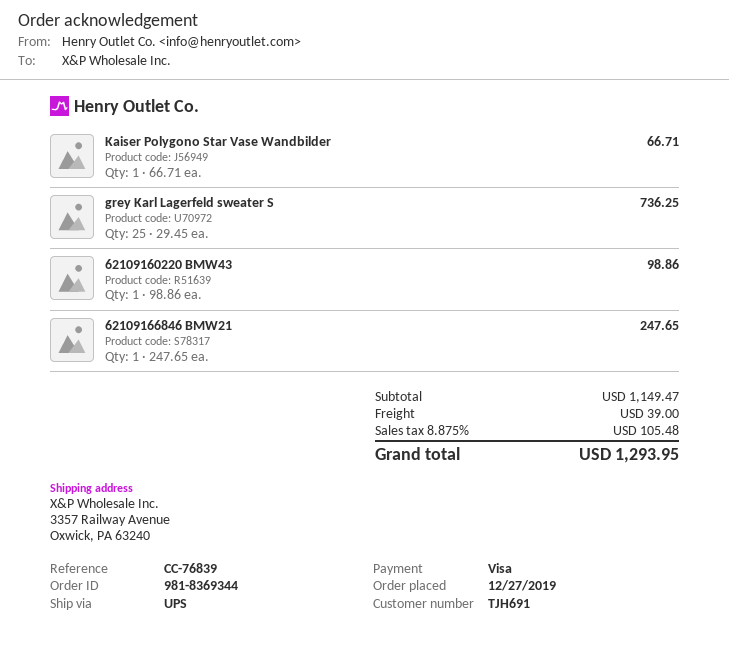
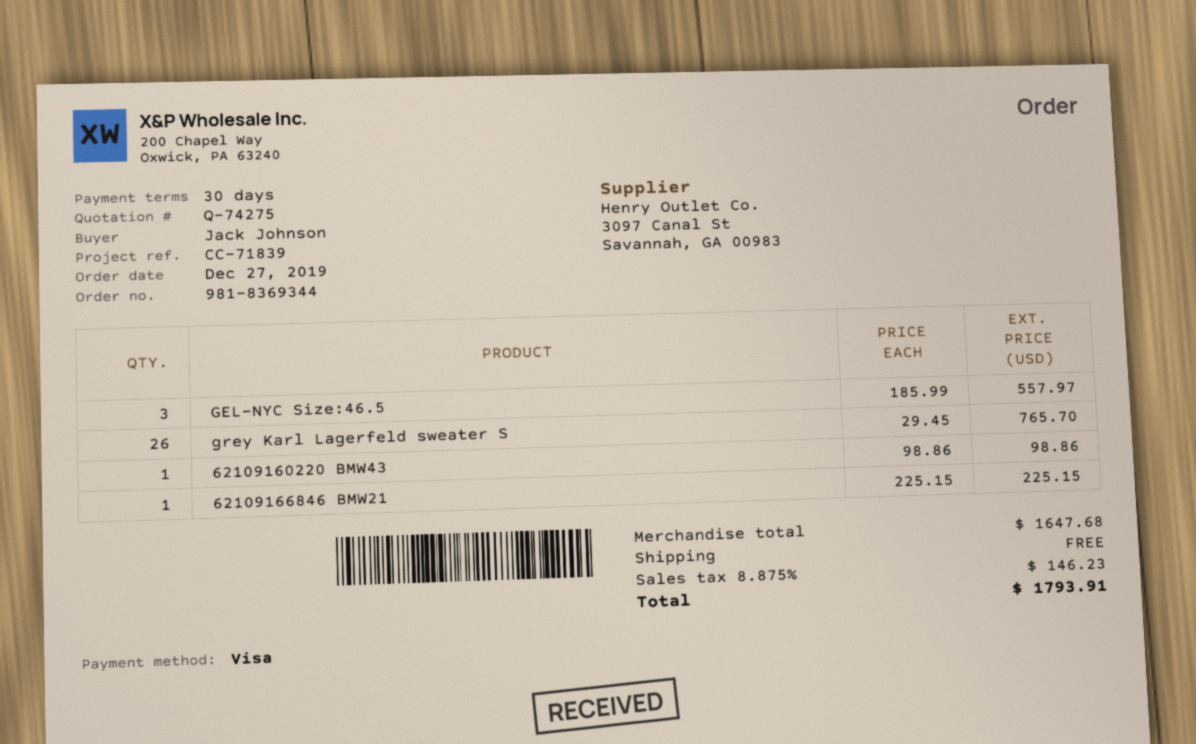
reference: CC-76839 -> CC-71839
Kaiser Polygono Star Vase Wandbilder: 1 x 66.71 = 66.71 -> none
grey Karl Lagerfeld sweater S: 25 x 29.45 = 736.25 -> 26 x 29.45 = 765.70
62109166846 BMW21: 1 x 247.65 = 247.65 -> 1 x 225.15 = 225.15
GEL-NYC Size:46.5: none -> 3 x 185.99 = 557.97
subtotal: 1149.47 -> 1647.68
shipping: 39.00 -> 0.00
tax: 8.875% = 105.48 -> 8.875% = 146.23
total: 1293.95 -> 1793.91

